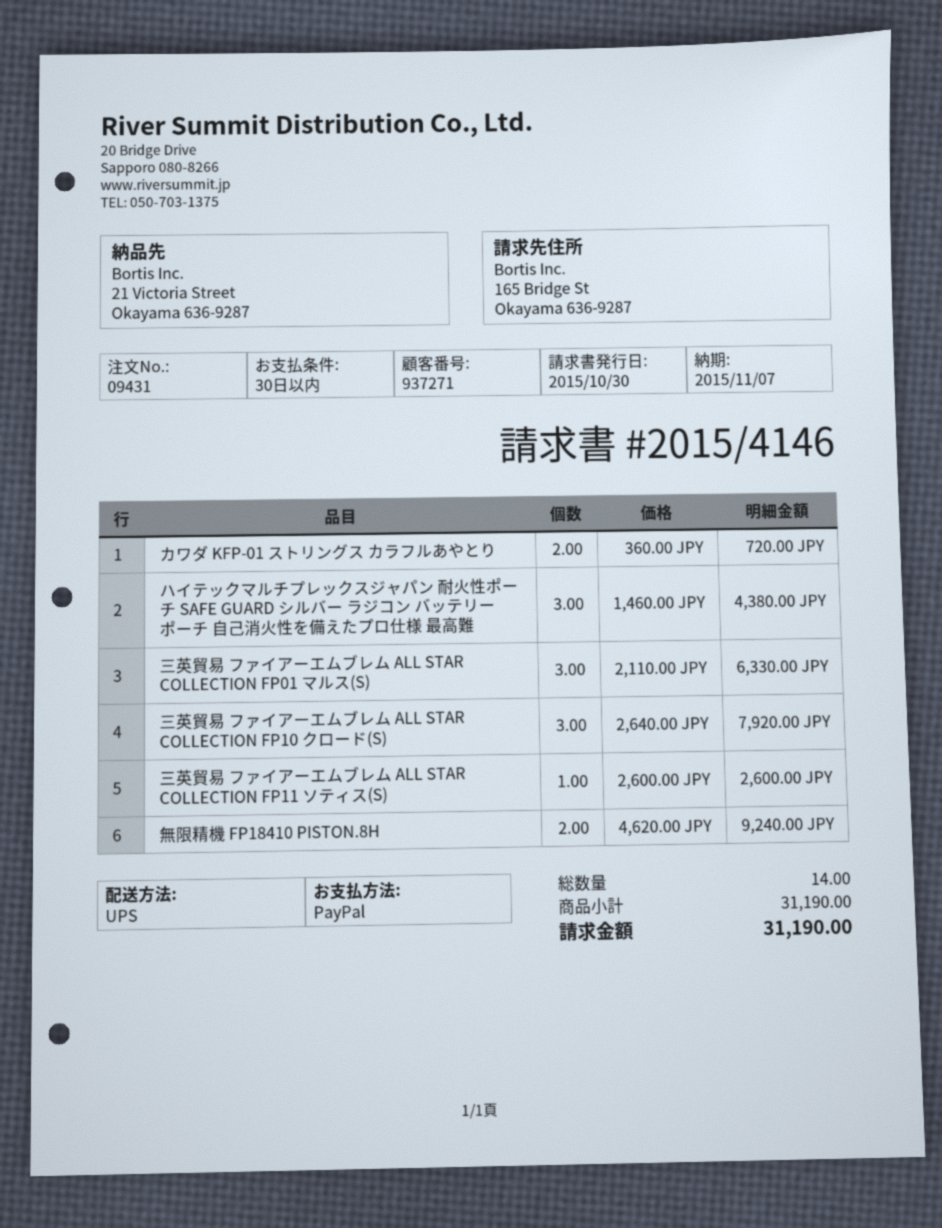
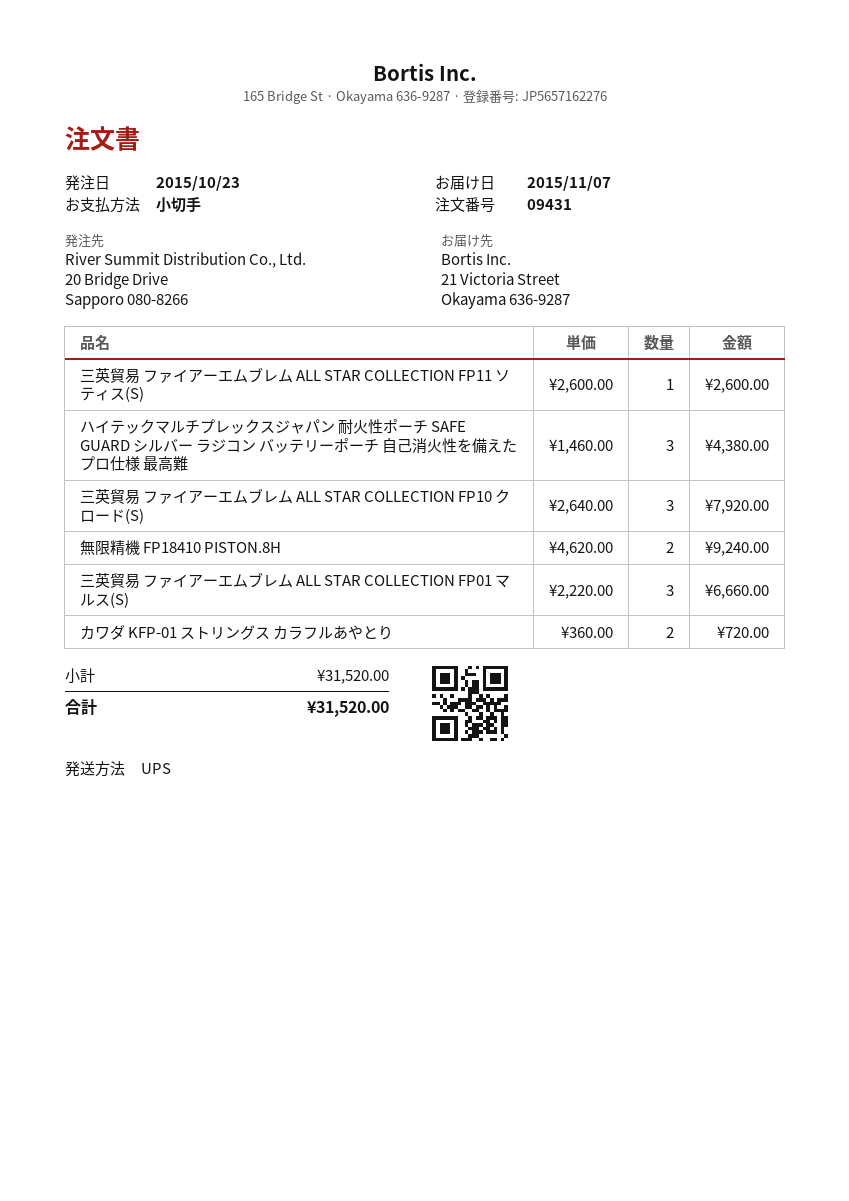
payment method: PayPal -> cheque
三英貿易 ファイアーエムブレム ALL STAR COLLECTION FP01 マルス(S): 3 x 2110.00 = 6330.00 -> 3 x 2220.00 = 6660.00
subtotal: 31190.00 -> 31520.00
total: 31190.00 -> 31520.00

